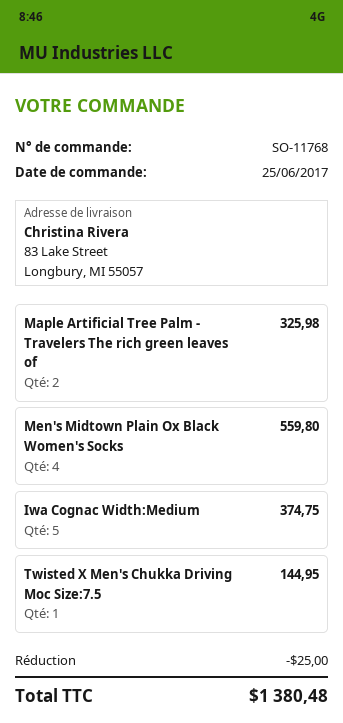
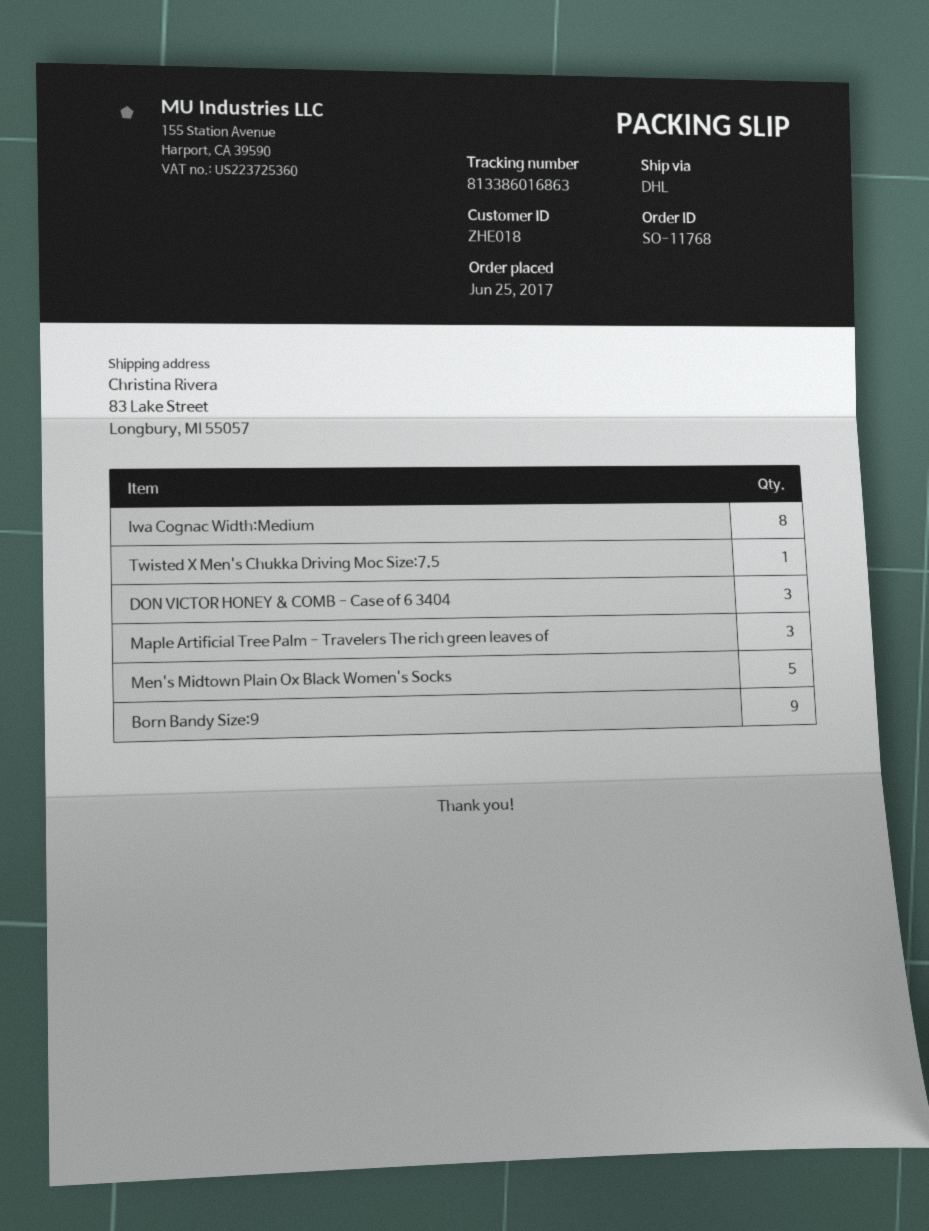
Maple Artificial Tree Palm - Travelers The rich green leaves of: 2 -> 3
Men's Midtown Plain Ox Black Women's Socks: 4 -> 5
Iwa Cognac Width:Medium: 5 -> 8
DON VICTOR HONEY & COMB - Case of 6 3404: none -> 3
Born Bandy Size:9: none -> 9

